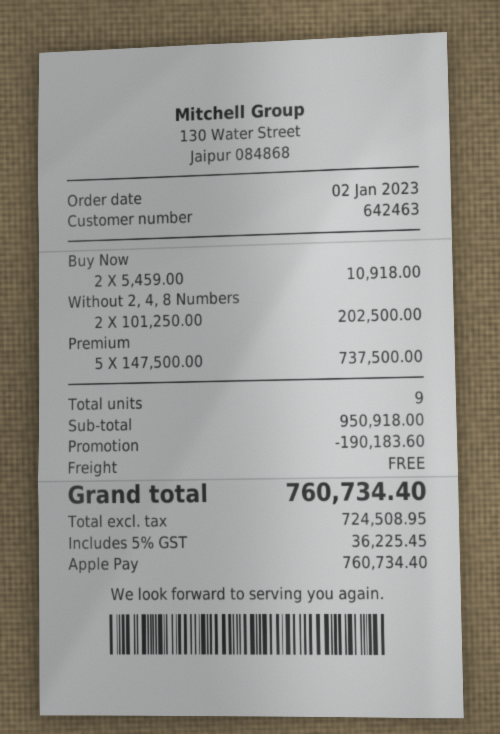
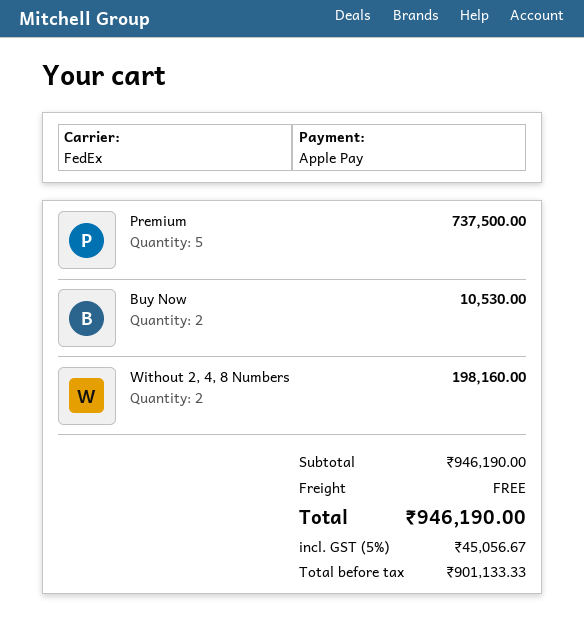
Buy Now: 2 for 10918.00 -> 2 for 10530.00
Without 2, 4, 8 Numbers: 2 for 202500.00 -> 2 for 198160.00
subtotal: 950918.00 -> 946190.00
discount: 190183.60 -> none
net: 724508.95 -> 901133.33
tax: 5% = 36225.45 -> 5% = 45056.67
total: 760734.40 -> 946190.00

